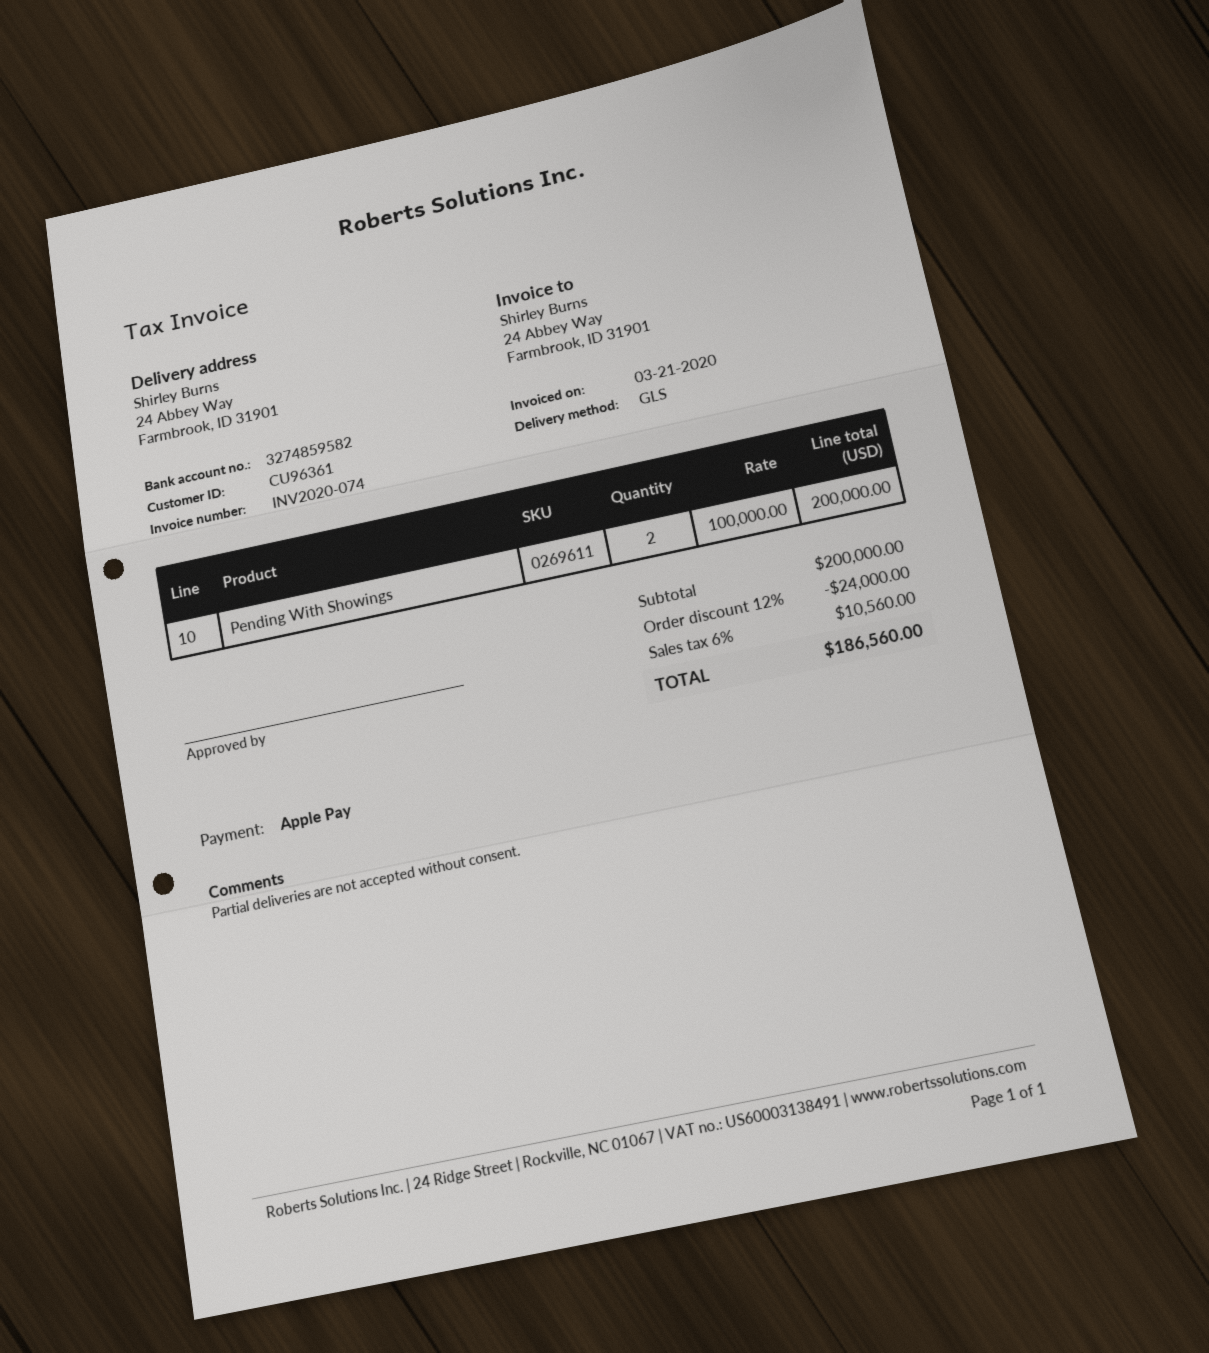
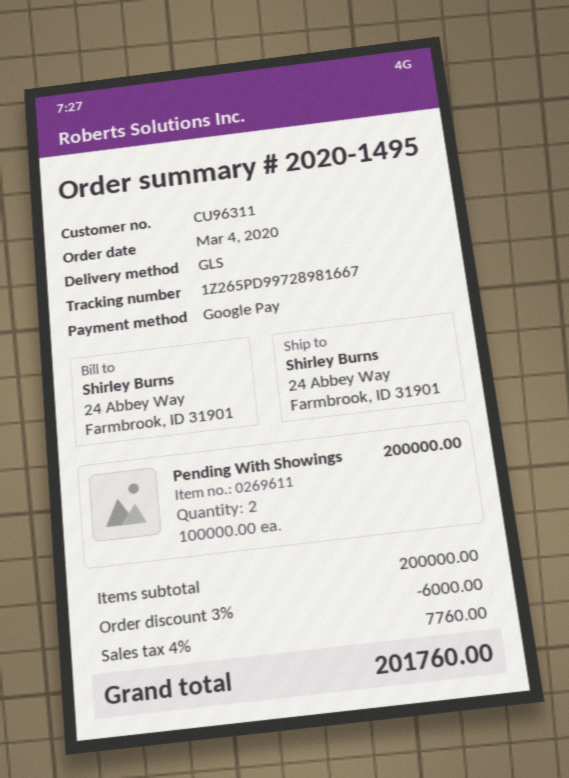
customer number: CU96361 -> CU96311
payment method: Apple Pay -> Google Pay
discount: 12% = 24000.00 -> 3% = 6000.00
tax: 6% = 10560.00 -> 4% = 7760.00
total: 186560.00 -> 201760.00

